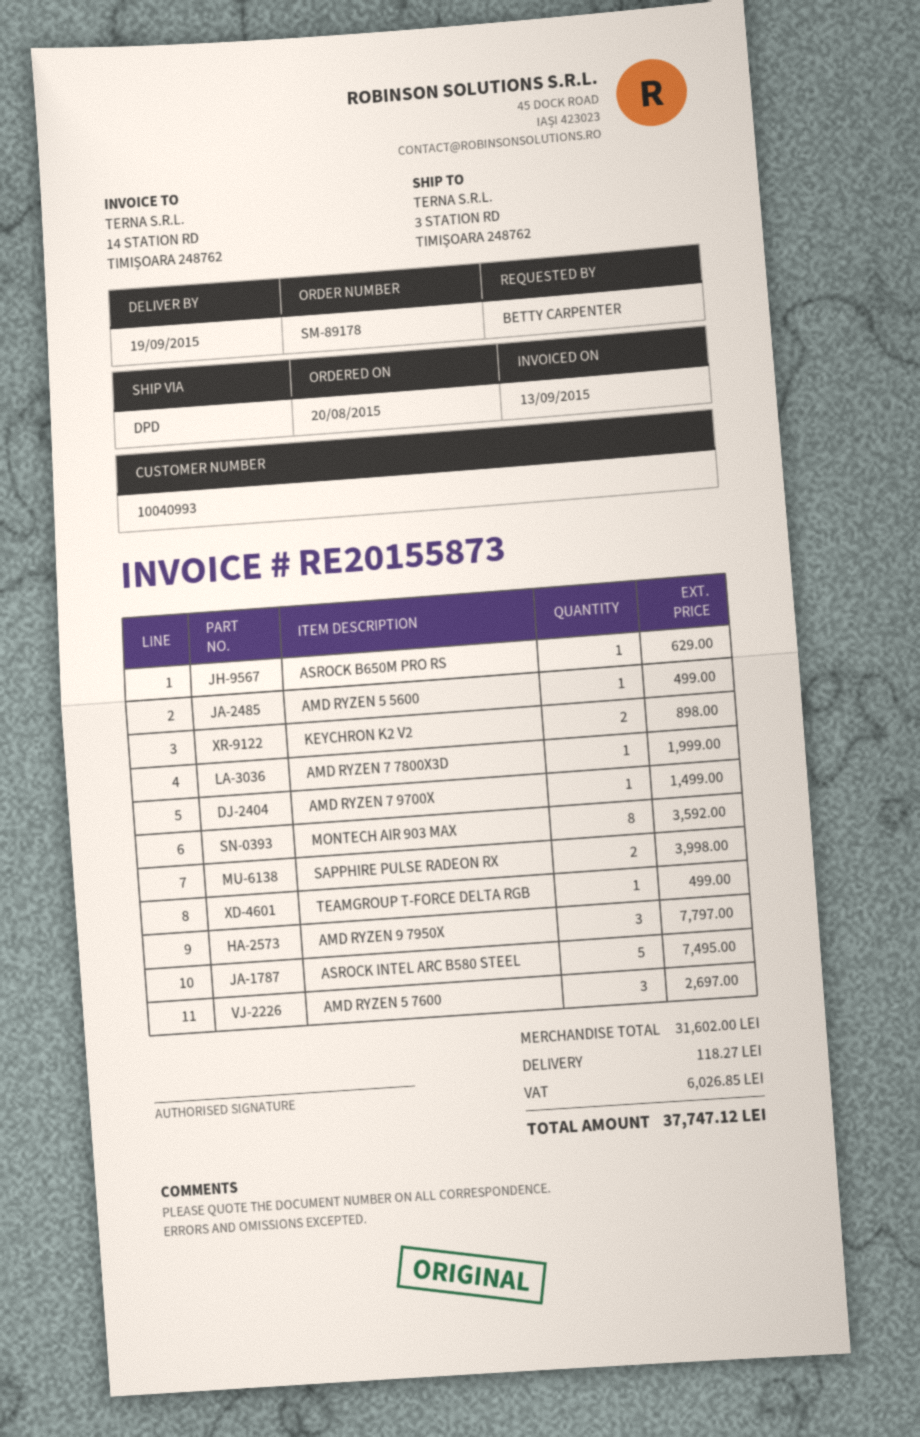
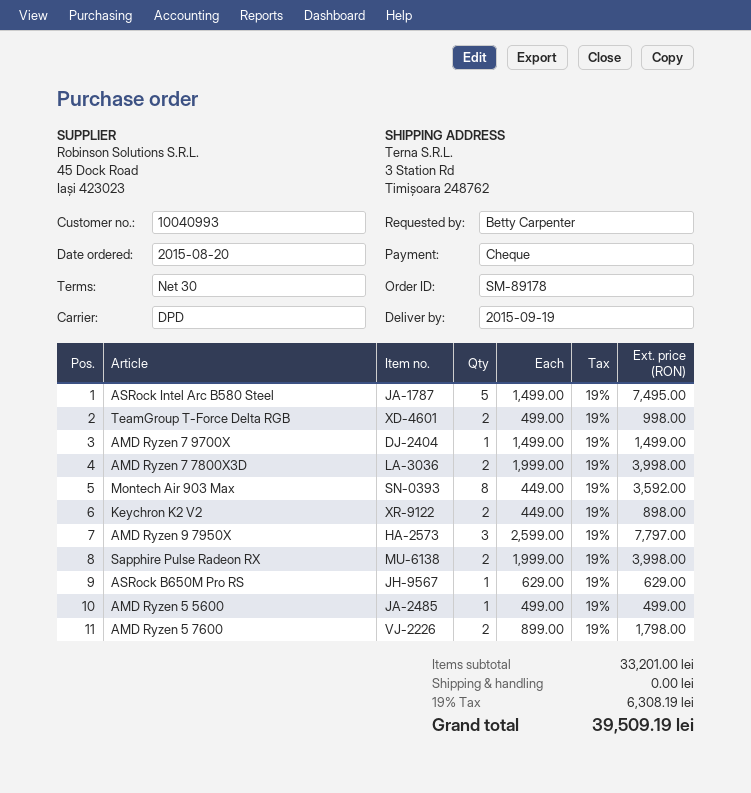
AMD RYZEN 7 7800X3D: 1 for 1999.00 -> 2 for 3998.00
TEAMGROUP T-FORCE DELTA RGB: 1 for 499.00 -> 2 for 998.00
AMD RYZEN 5 7600: 3 for 2697.00 -> 2 for 1798.00
subtotal: 31602.00 -> 33201.00
shipping: 118.27 -> 0.00
tax: 6026.85 -> 6308.19
total: 37747.12 -> 39509.19

